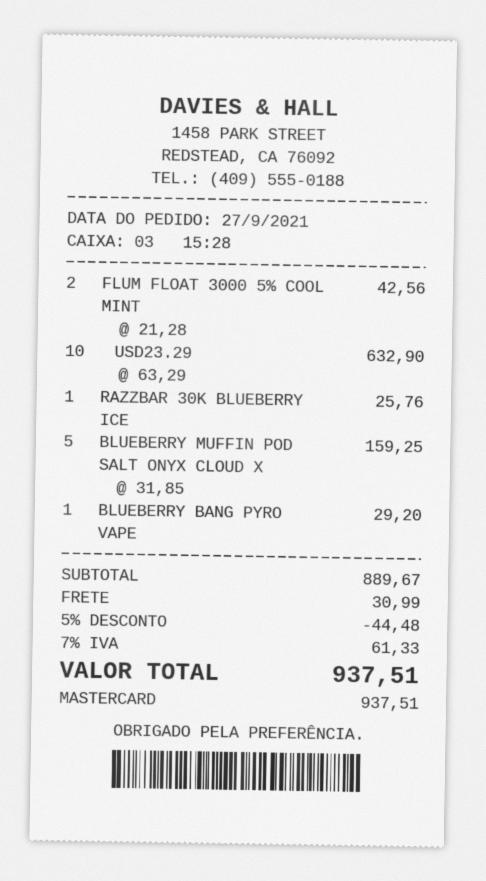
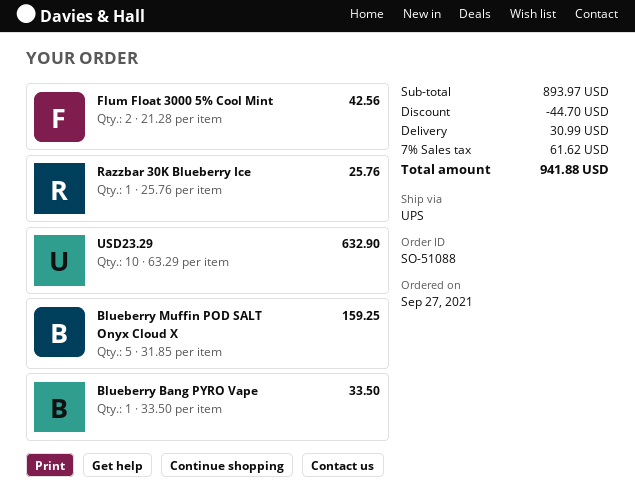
BLUEBERRY BANG PYRO VAPE: 1 x 29.20 = 29.20 -> 1 x 33.50 = 33.50
subtotal: 889.67 -> 893.97
discount: 44.48 -> 44.70
tax: 7% = 61.33 -> 7% = 61.62
total: 937.51 -> 941.88

